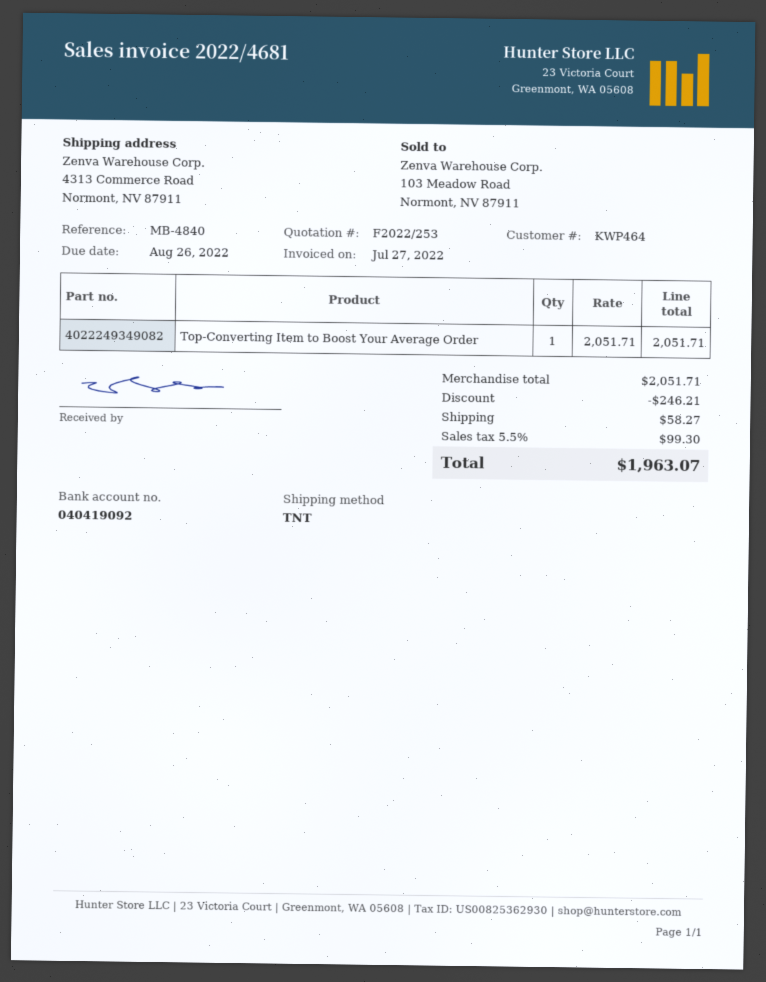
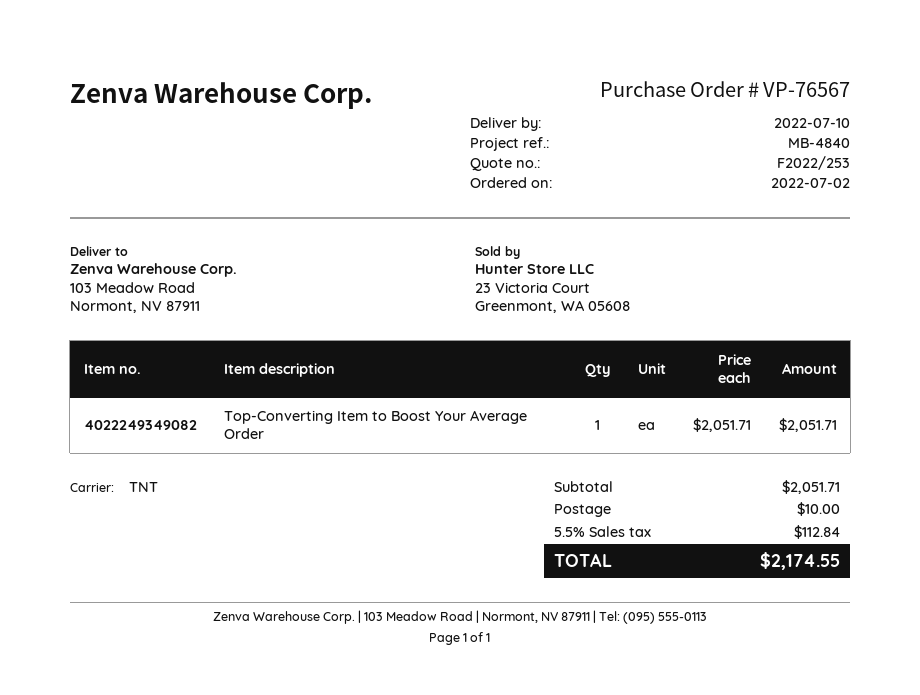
ship to: 4313 Commerce Road, Normont, NV 87911 -> 103 Meadow Road, Normont, NV 87911
discount: 246.21 -> none
shipping: 58.27 -> 10.00
tax: 5.5% = 99.30 -> 5.5% = 112.84
total: 1963.07 -> 2174.55

